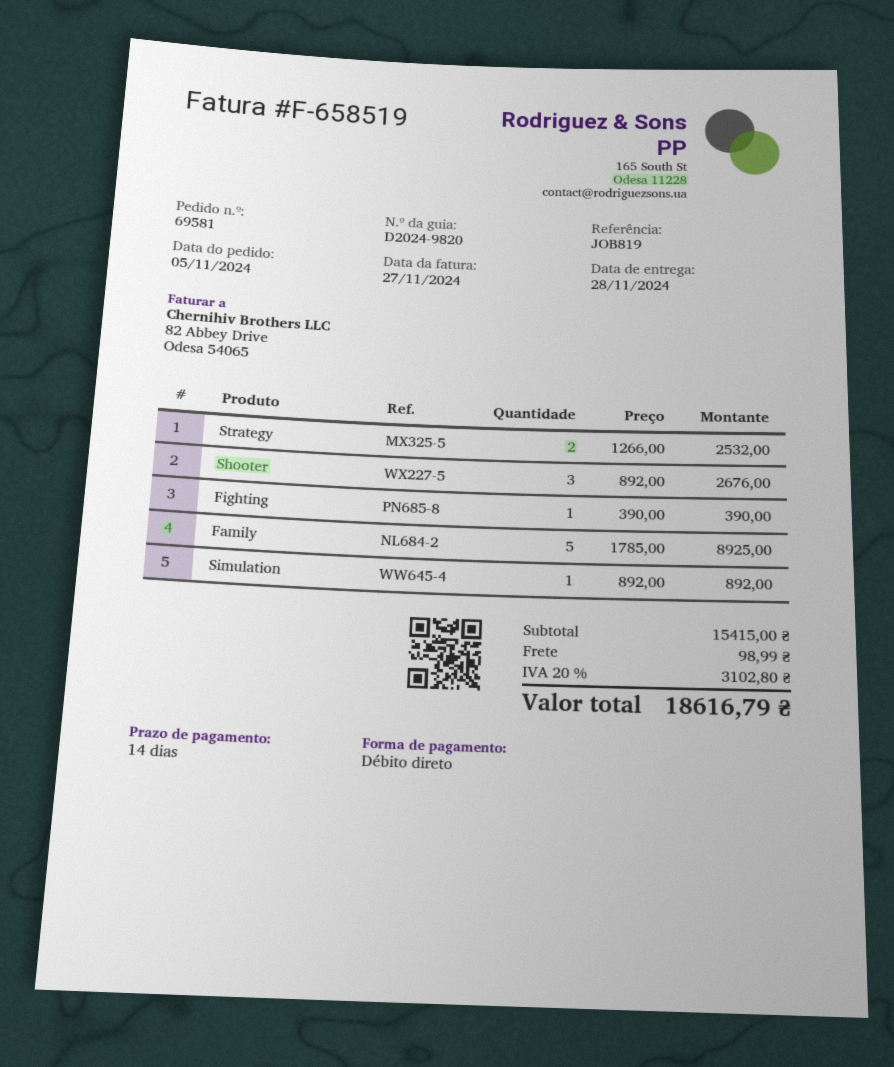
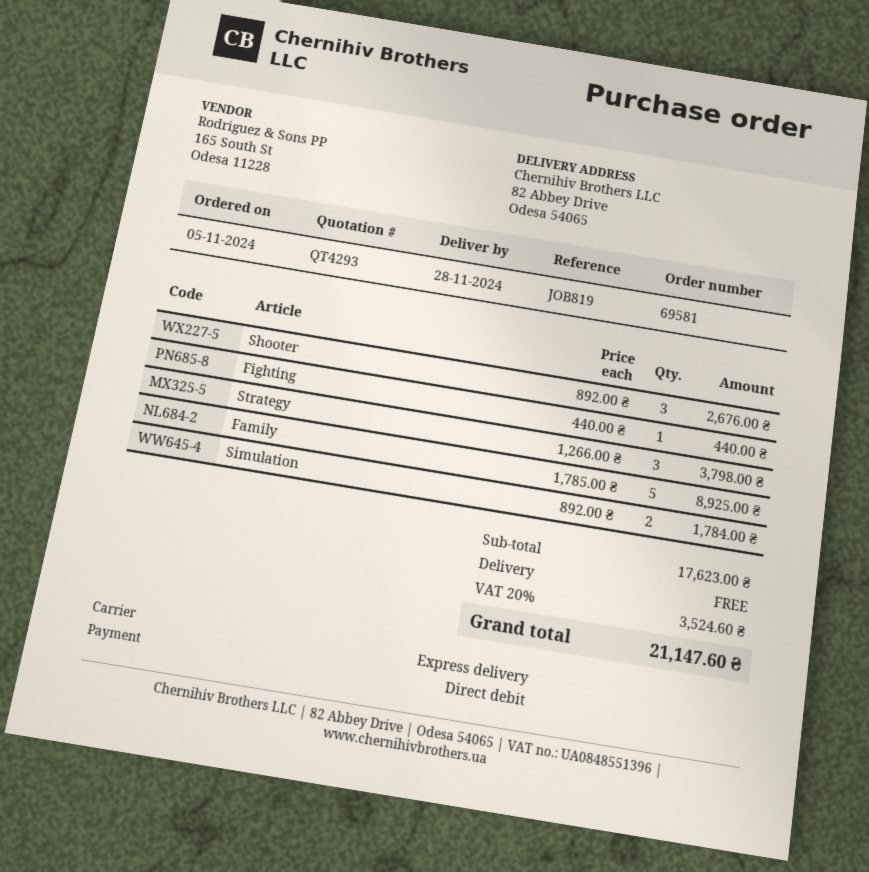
Strategy: 2 x 1266.00 = 2532.00 -> 3 x 1266.00 = 3798.00
Fighting: 1 x 390.00 = 390.00 -> 1 x 440.00 = 440.00
Simulation: 1 x 892.00 = 892.00 -> 2 x 892.00 = 1784.00
subtotal: 15415.00 -> 17623.00
shipping: 98.99 -> 0.00
tax: 20% = 3102.80 -> 20% = 3524.60
total: 18616.79 -> 21147.60

